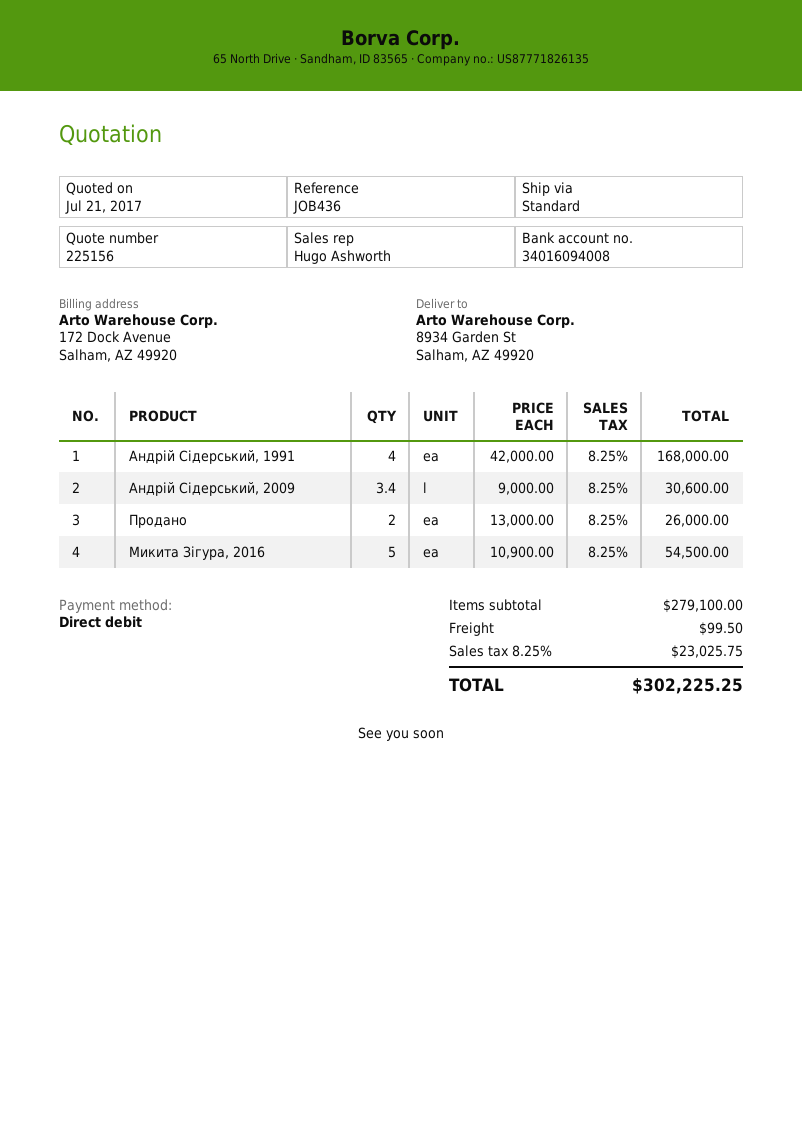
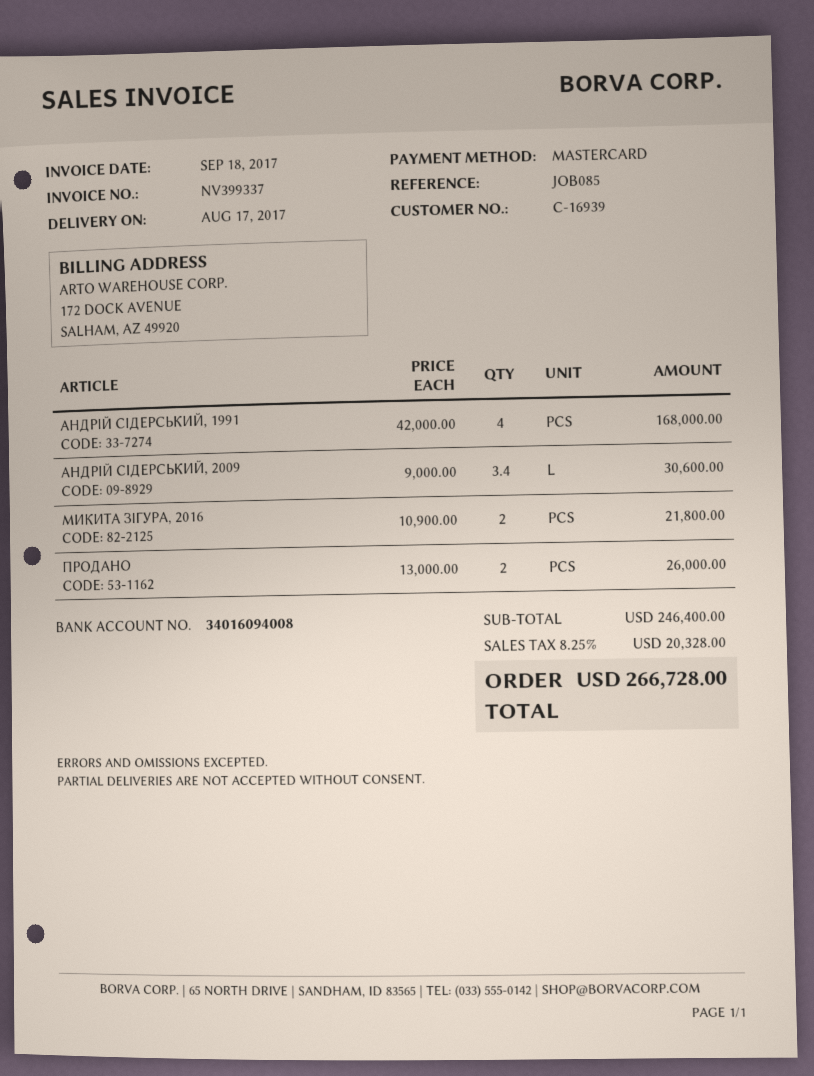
reference: JOB436 -> JOB085
payment method: direct debit -> Mastercard
Микита Зігура, 2016: 5 x 10900.00 = 54500.00 -> 2 x 10900.00 = 21800.00
subtotal: 279100.00 -> 246400.00
shipping: 99.50 -> none
tax: 8.25% = 23025.75 -> 8.25% = 20328.00
total: 302225.25 -> 266728.00

